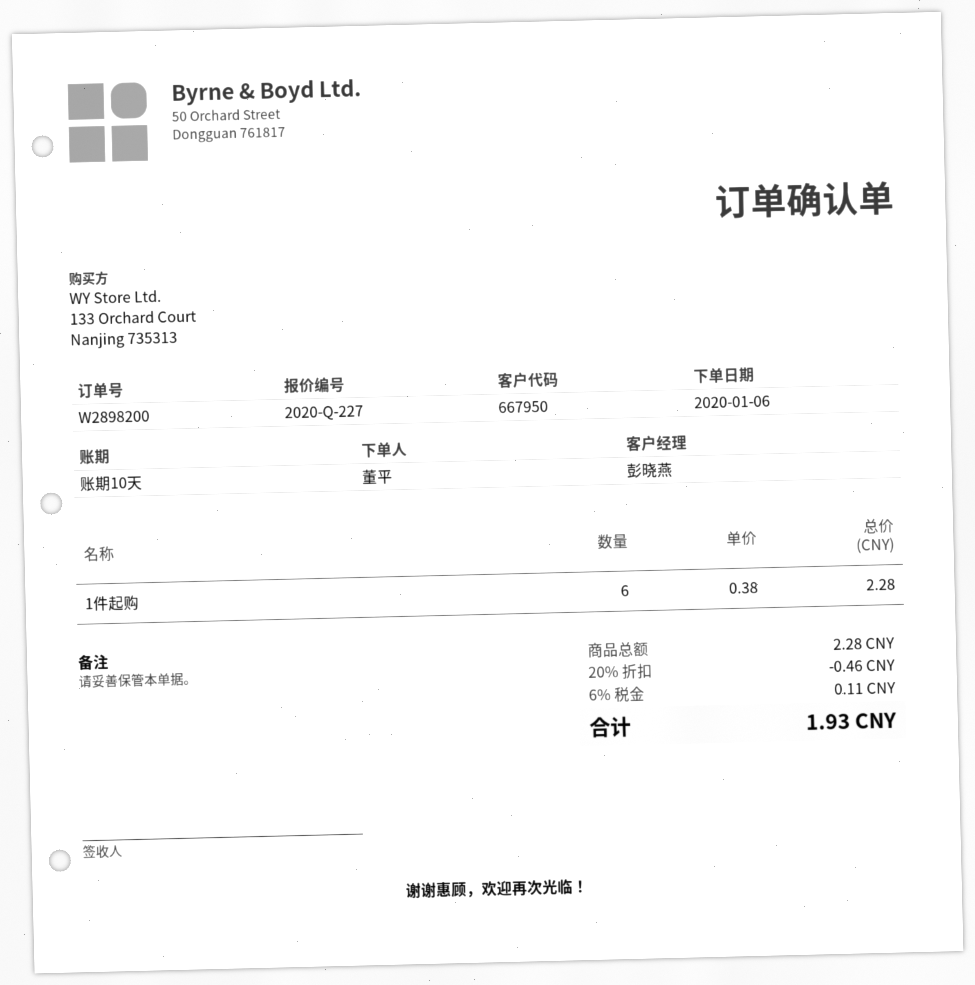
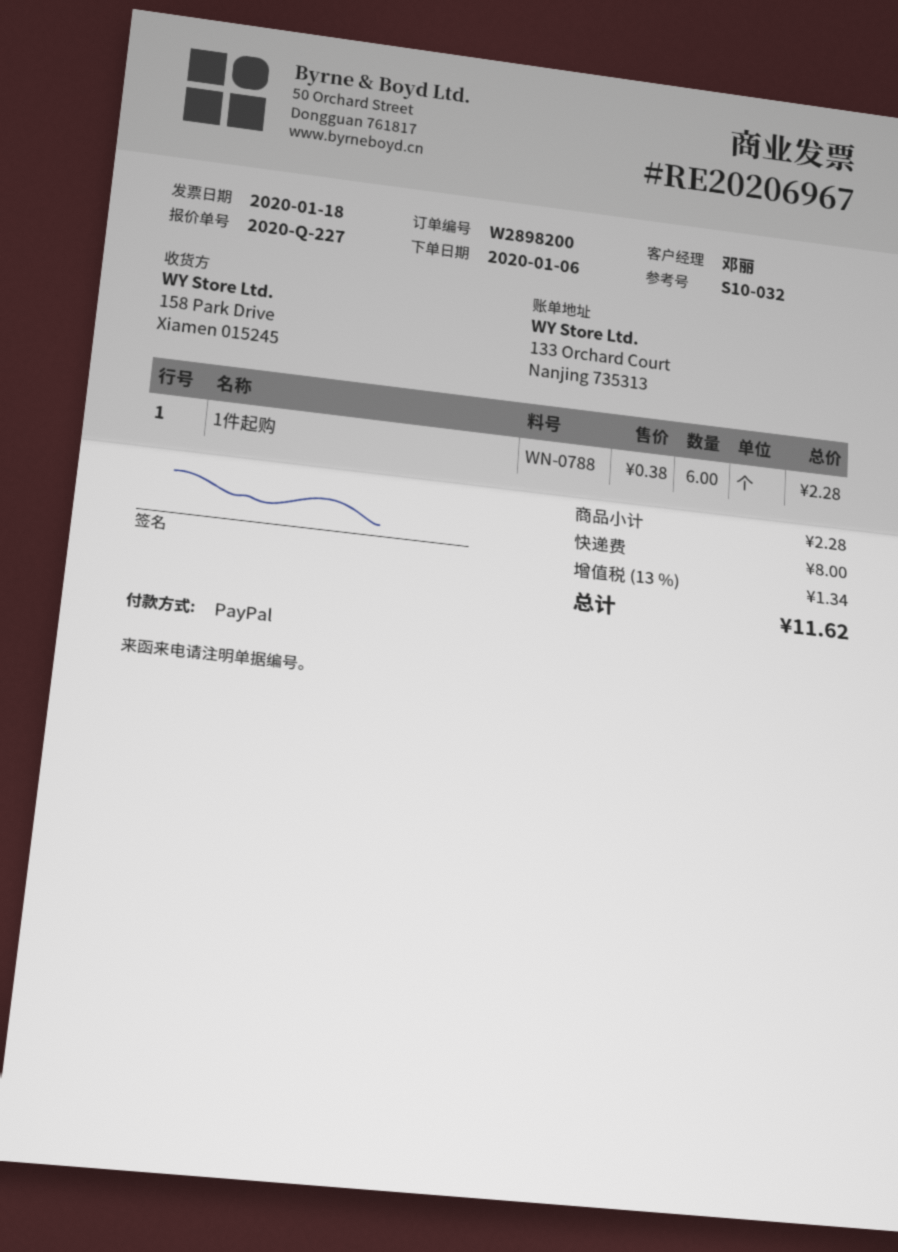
sales rep: 彭晓燕 -> 邓丽
discount: 20% = 0.46 -> none
shipping: none -> 8.00
tax: 6% = 0.11 -> 13% = 1.34
total: 1.93 -> 11.62

